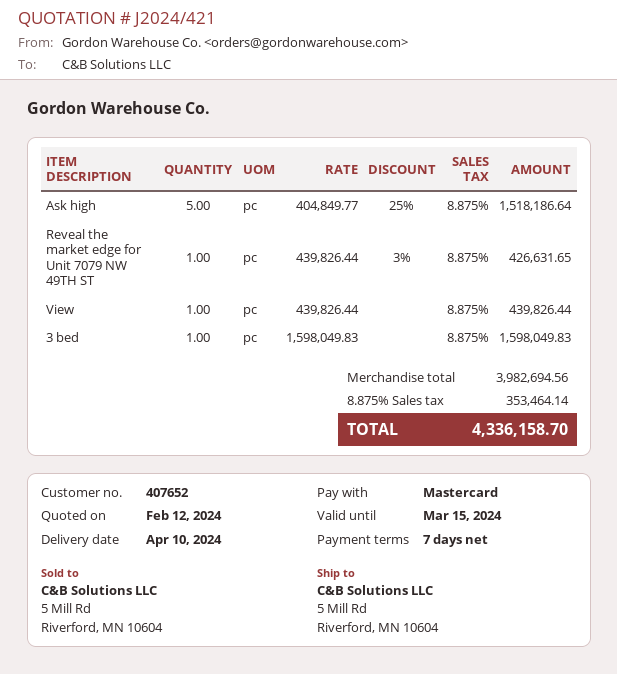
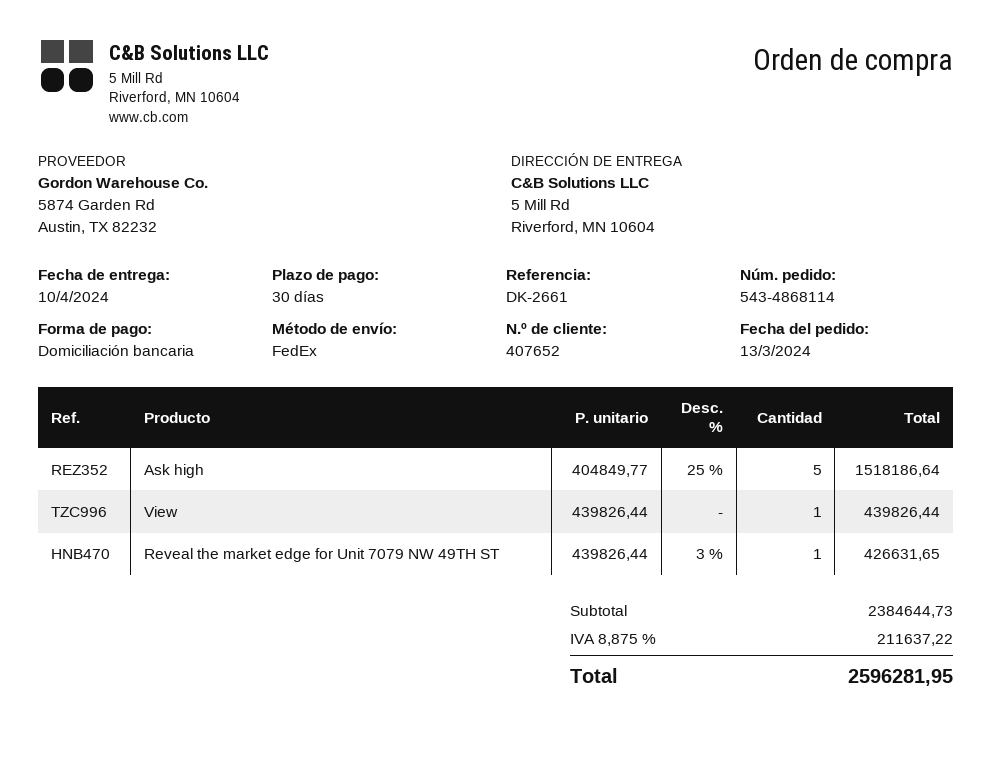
payment terms: 7 days -> 30 days
payment method: Mastercard -> direct debit
3 bed: 1 x 1598049.83 = 1598049.83 -> none
subtotal: 3982694.56 -> 2384644.73
tax: 8.875% = 353464.14 -> 8.875% = 211637.22
total: 4336158.70 -> 2596281.95

